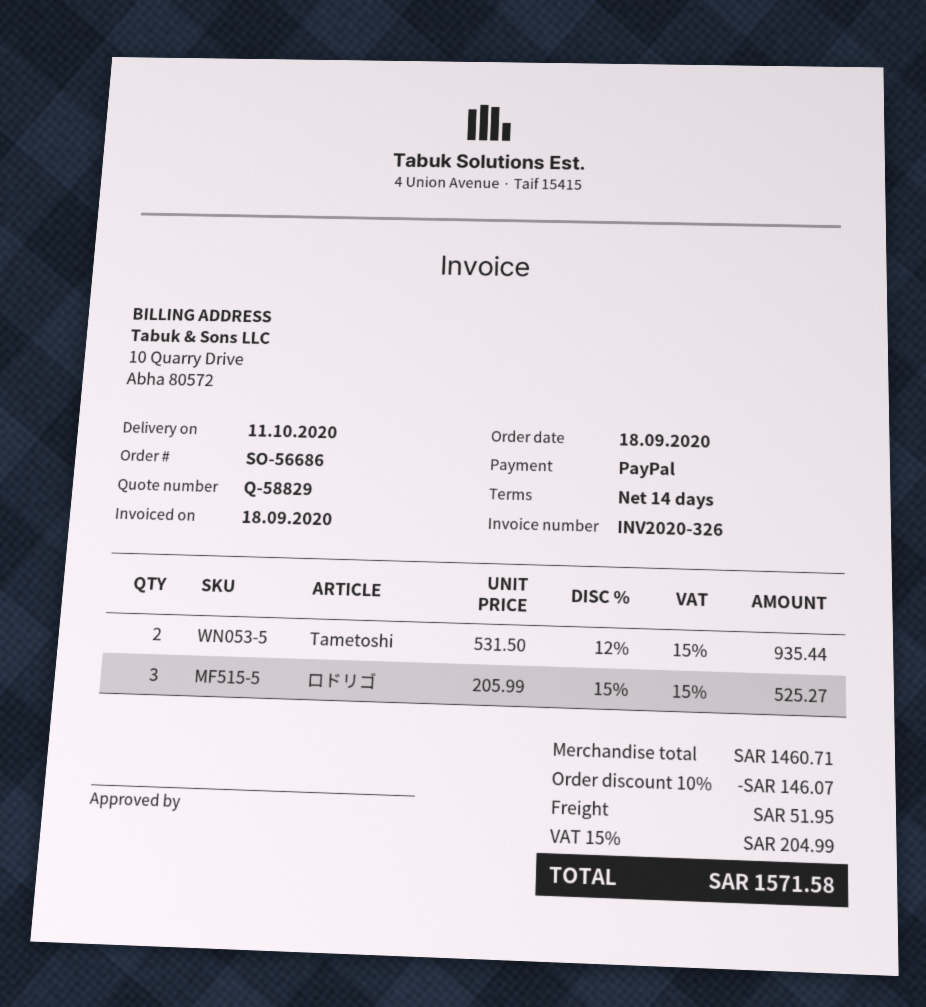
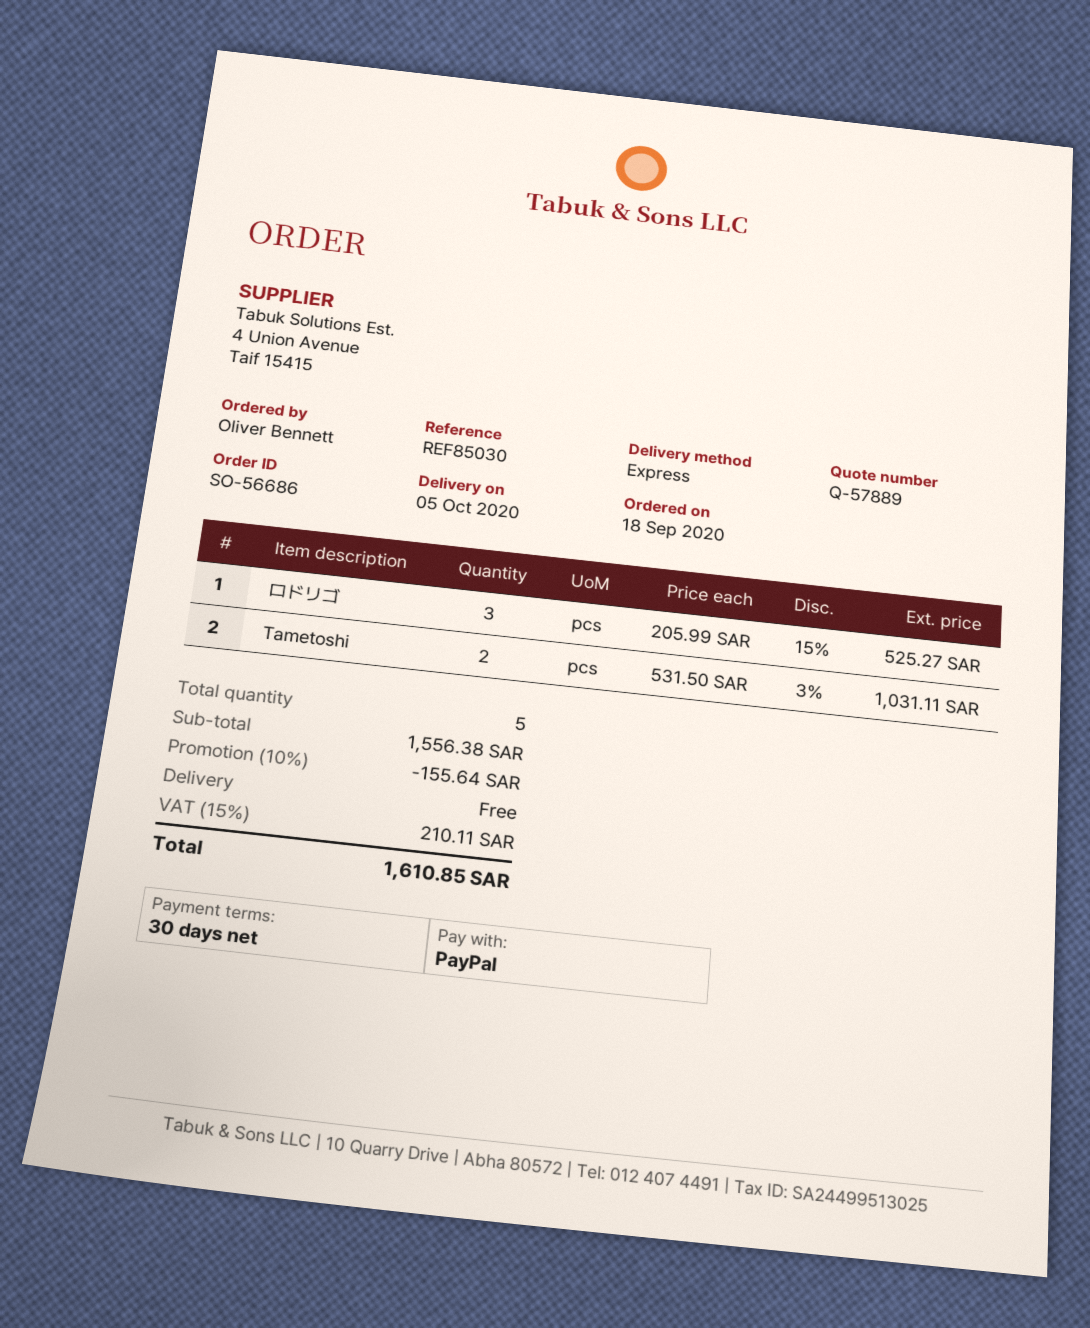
quote number: Q-58829 -> Q-57889
delivery date: 2020-10-11 -> 2020-10-05
payment terms: 14 days -> 30 days
Tametoshi: 2 x 531.50 - 12% = 935.44 -> 2 x 531.50 - 3% = 1031.11
subtotal: 1460.71 -> 1556.38
discount: 10% = 146.07 -> 10% = 155.64
shipping: 51.95 -> 0.00
tax: 15% = 204.99 -> 15% = 210.11
total: 1571.58 -> 1610.85

